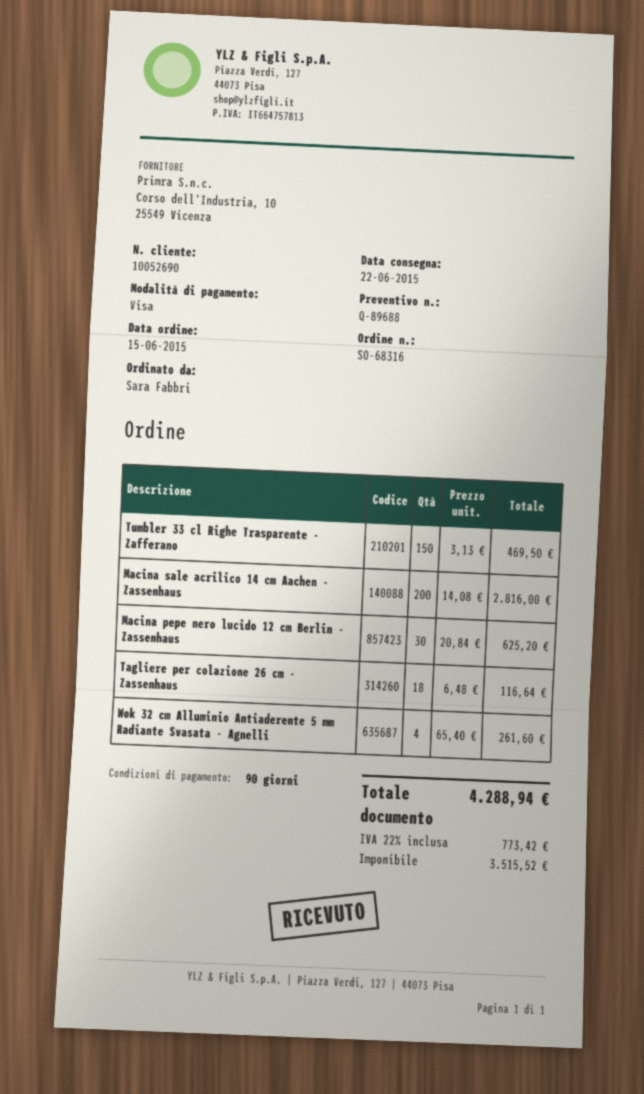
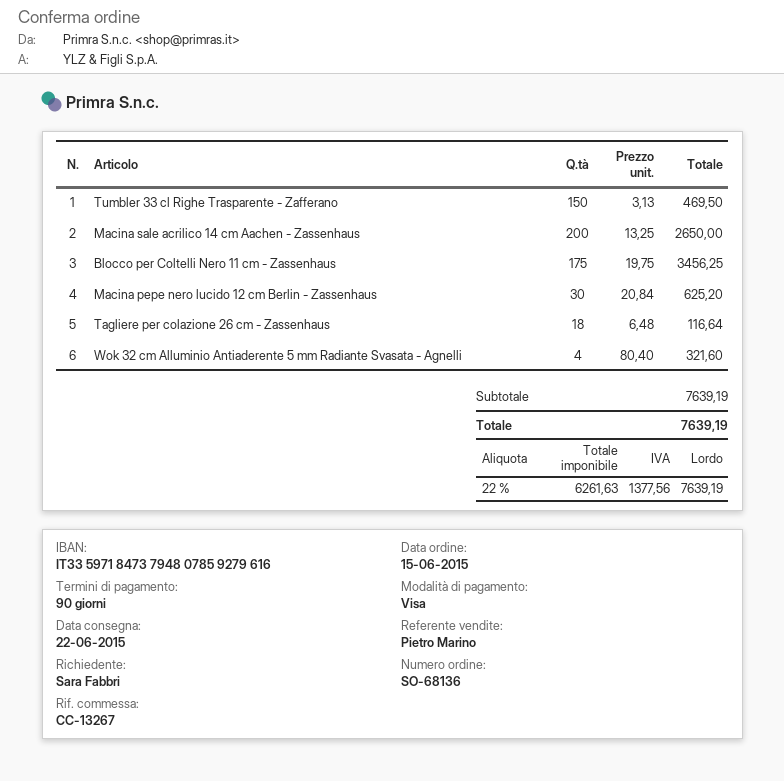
order number: SO-68316 -> SO-68136
Macina sale acrilico 14 cm Aachen - Zassenhaus: 200 x 14.08 = 2816.00 -> 200 x 13.25 = 2650.00
Wok 32 cm Alluminio Antiaderente 5 mm Radiante Svasata - Agnelli: 4 x 65.40 = 261.60 -> 4 x 80.40 = 321.60
Blocco per Coltelli Nero 11 cm - Zassenhaus: none -> 175 x 19.75 = 3456.25
net: 3515.52 -> 6261.63
tax: 22% = 773.42 -> 22% = 1377.56
total: 4288.94 -> 7639.19

